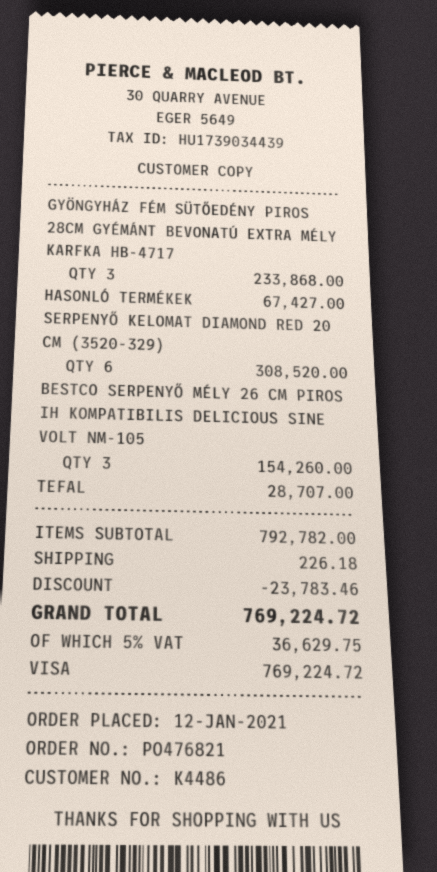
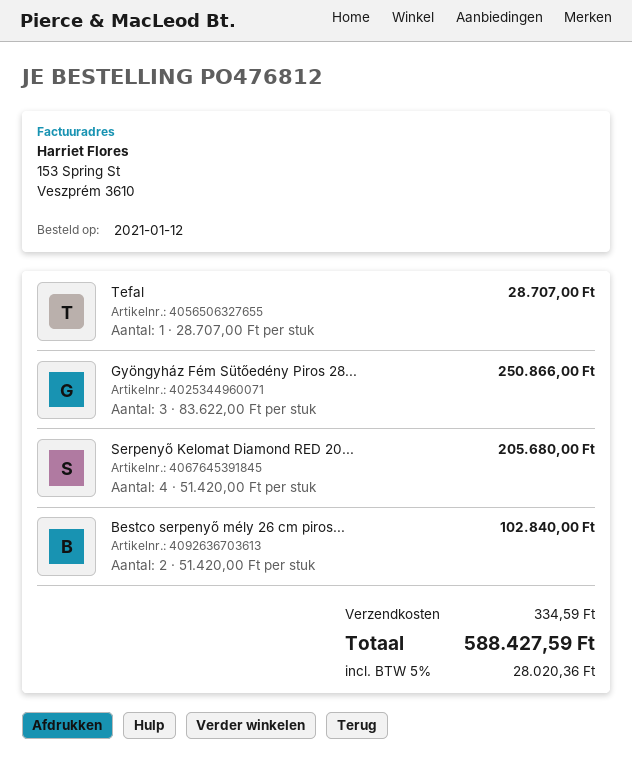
order number: PO476821 -> PO476812
GYÖNGYHÁZ FÉM SÜTŐEDÉNY PIROS 28CM GYÉMÁNT BEVONATÚ EXTRA MÉLY KARFKA HB-4717: 3 for 233868.00 -> 3 for 250866.00
HASONLÓ TERMÉKEK: 1 for 67427.00 -> none
SERPENYŐ KELOMAT DIAMOND RED 20 CM (3520-329): 6 for 308520.00 -> 4 for 205680.00
BESTCO SERPENYŐ MÉLY 26 CM PIROS IH KOMPATIBILIS DELICIOUS SINE VOLT NM-105: 3 for 154260.00 -> 2 for 102840.00
discount: 23783.46 -> none
shipping: 226.18 -> 334.59
tax: 5% = 36629.75 -> 5% = 28020.36
total: 769224.72 -> 588427.59

